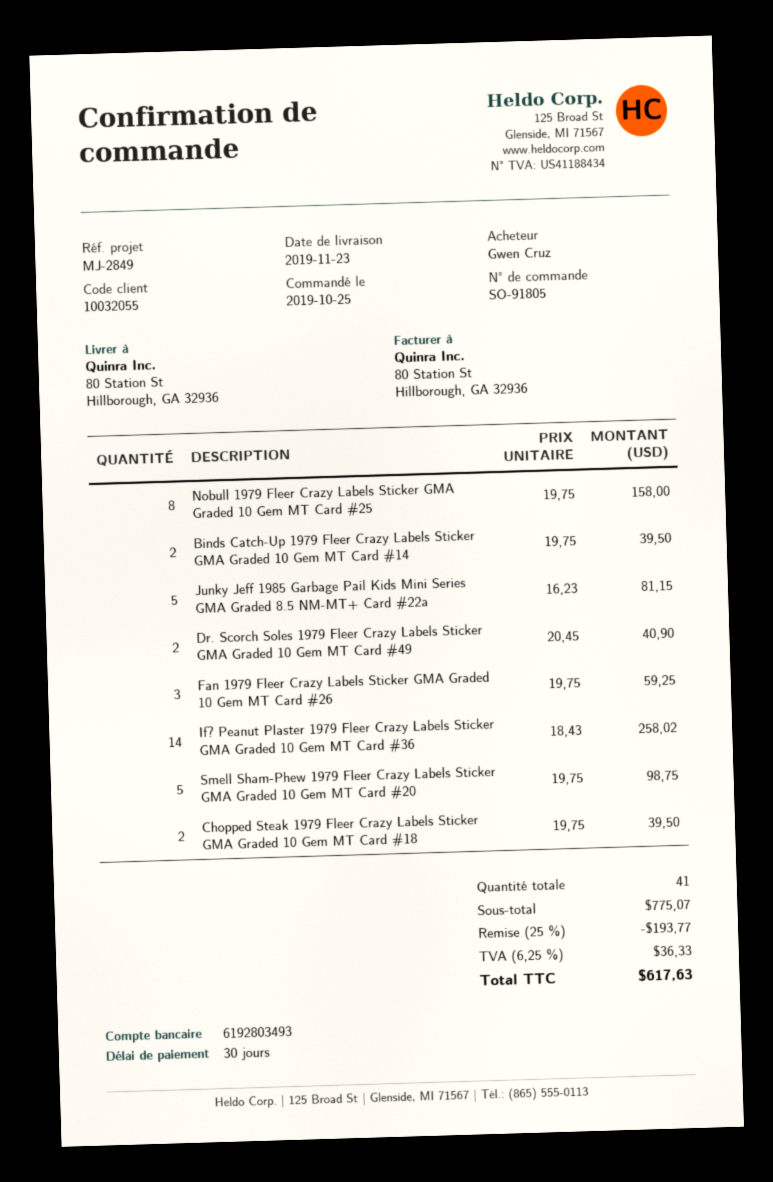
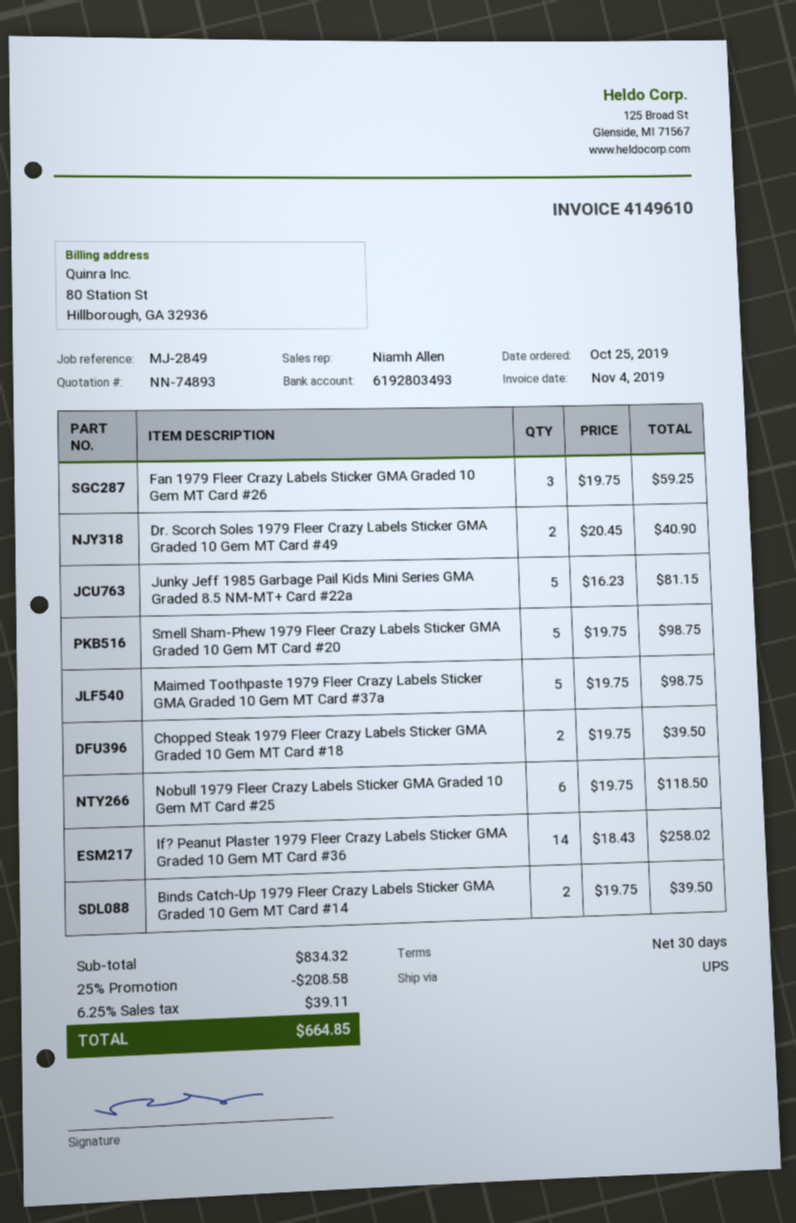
Nobull 1979 Fleer Crazy Labels Sticker GMA Graded 10 Gem MT Card #25: 8 x 19.75 = 158.00 -> 6 x 19.75 = 118.50
Maimed Toothpaste 1979 Fleer Crazy Labels Sticker GMA Graded 10 Gem MT Card #37a: none -> 5 x 19.75 = 98.75
subtotal: 775.07 -> 834.32
discount: 25% = 193.77 -> 25% = 208.58
tax: 6.25% = 36.33 -> 6.25% = 39.11
total: 617.63 -> 664.85

